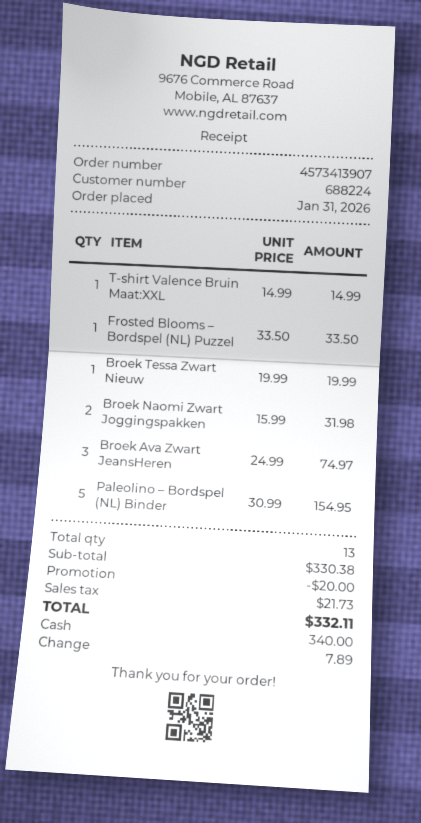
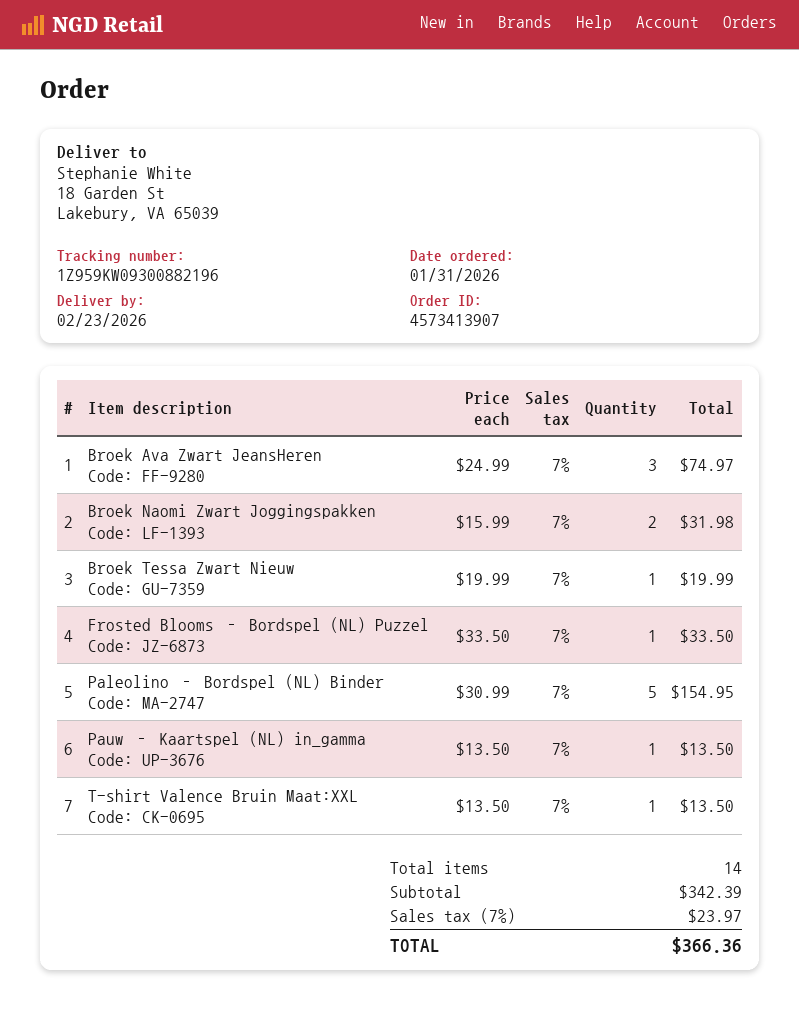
T-shirt Valence Bruin Maat:XXL: 1 x 14.99 = 14.99 -> 1 x 13.50 = 13.50
Pauw – Kaartspel (NL) in_gamma: none -> 1 x 13.50 = 13.50
total quantity: 13 -> 14
subtotal: 330.38 -> 342.39
discount: 20.00 -> none
tax: 21.73 -> 23.97
total: 332.11 -> 366.36

